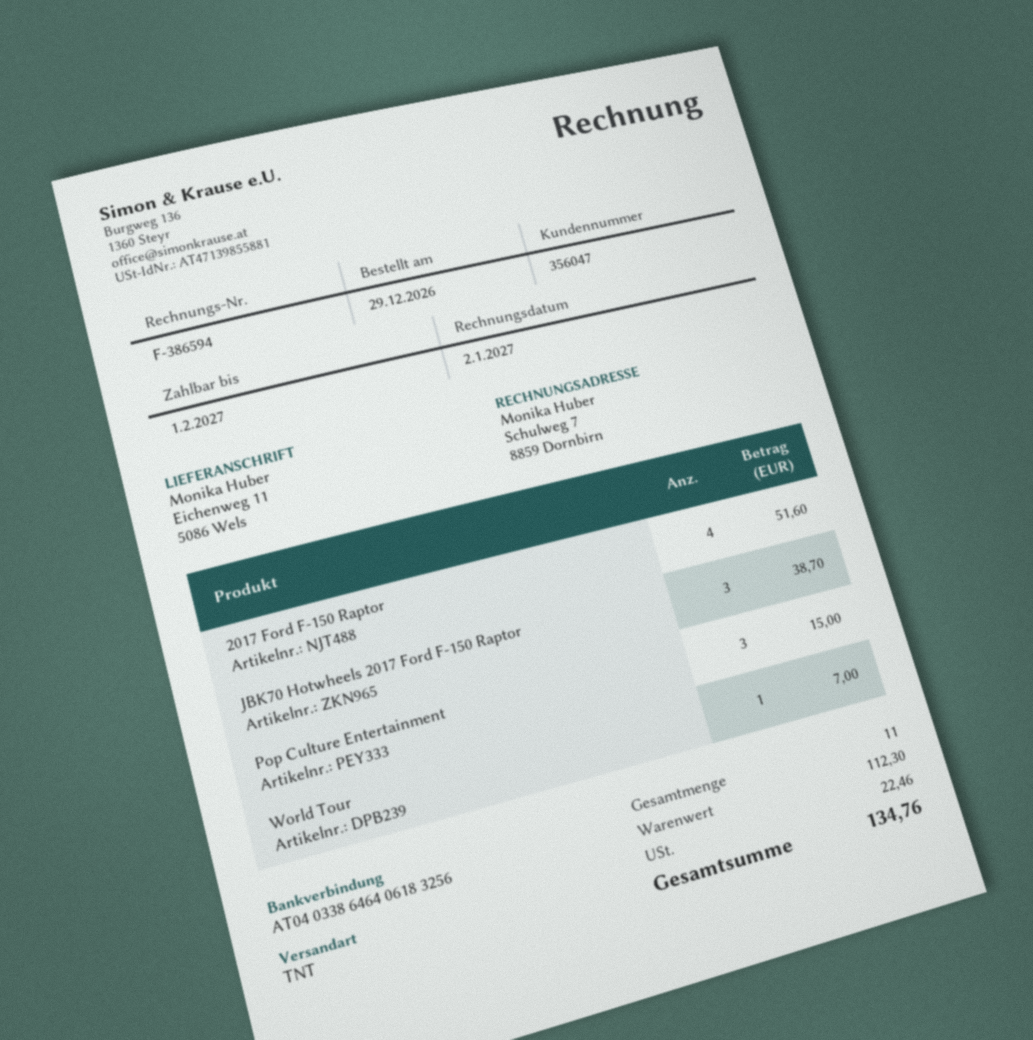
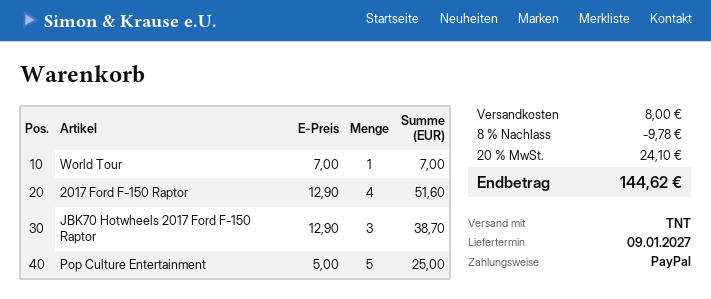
Pop Culture Entertainment: 3 for 15.00 -> 5 for 25.00
discount: none -> 8% = 9.78
shipping: none -> 8.00
tax: 22.46 -> 24.10
total: 134.76 -> 144.62

